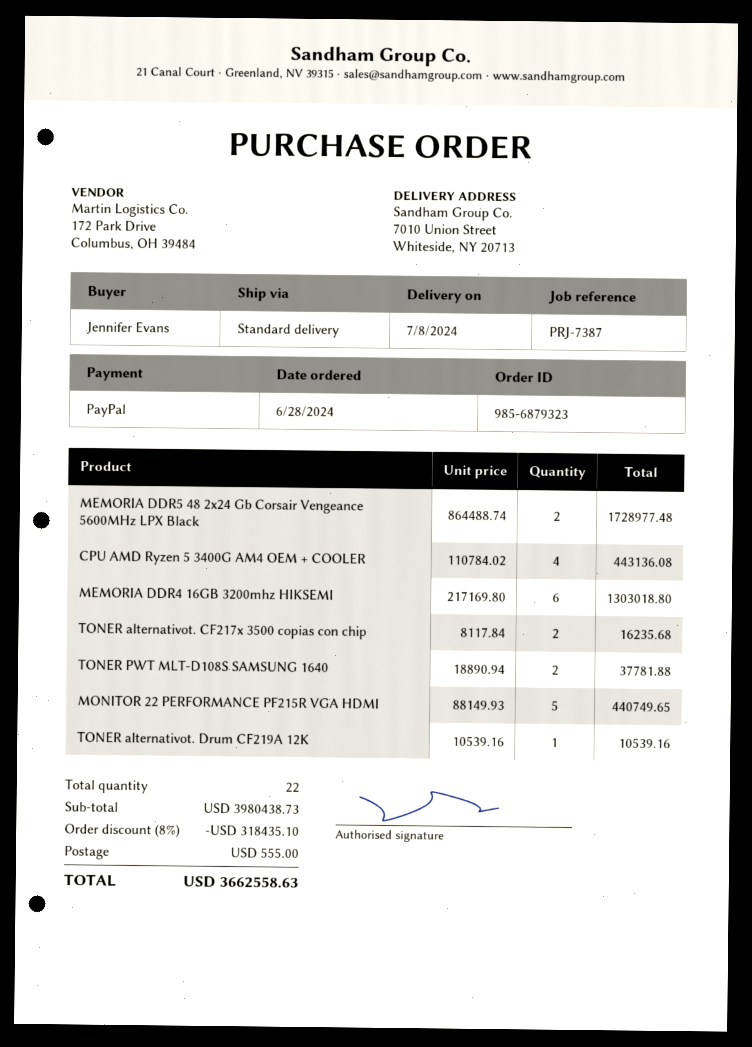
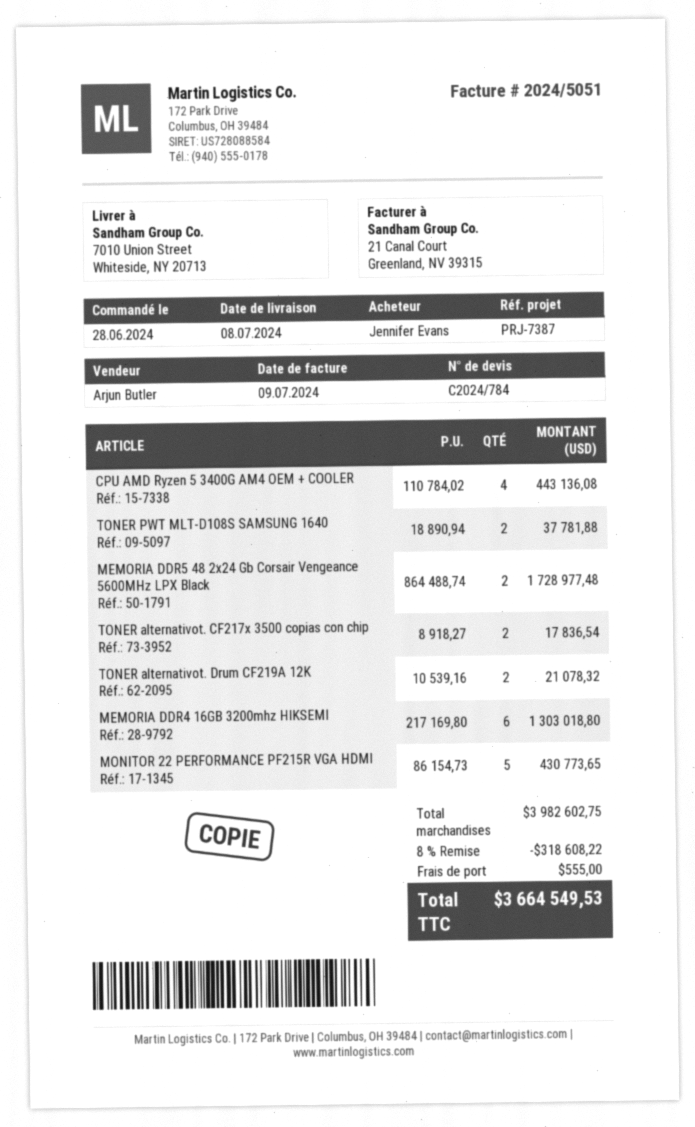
TONER alternativot. CF217x 3500 copias con chip: 2 x 8117.84 = 16235.68 -> 2 x 8918.27 = 17836.54
MONITOR 22 PERFORMANCE PF215R VGA HDMI: 5 x 88149.93 = 440749.65 -> 5 x 86154.73 = 430773.65
TONER alternativot. Drum CF219A 12K: 1 x 10539.16 = 10539.16 -> 2 x 10539.16 = 21078.32
subtotal: 3980438.73 -> 3982602.75
discount: 8% = 318435.10 -> 8% = 318608.22
total: 3662558.63 -> 3664549.53

